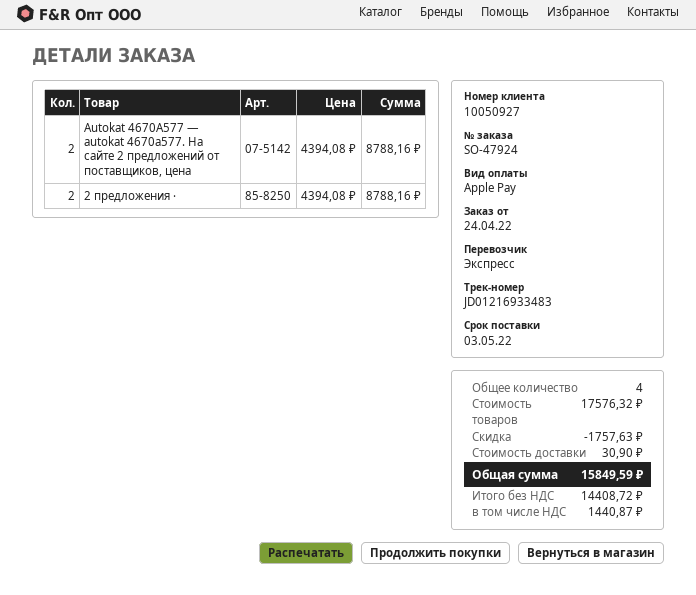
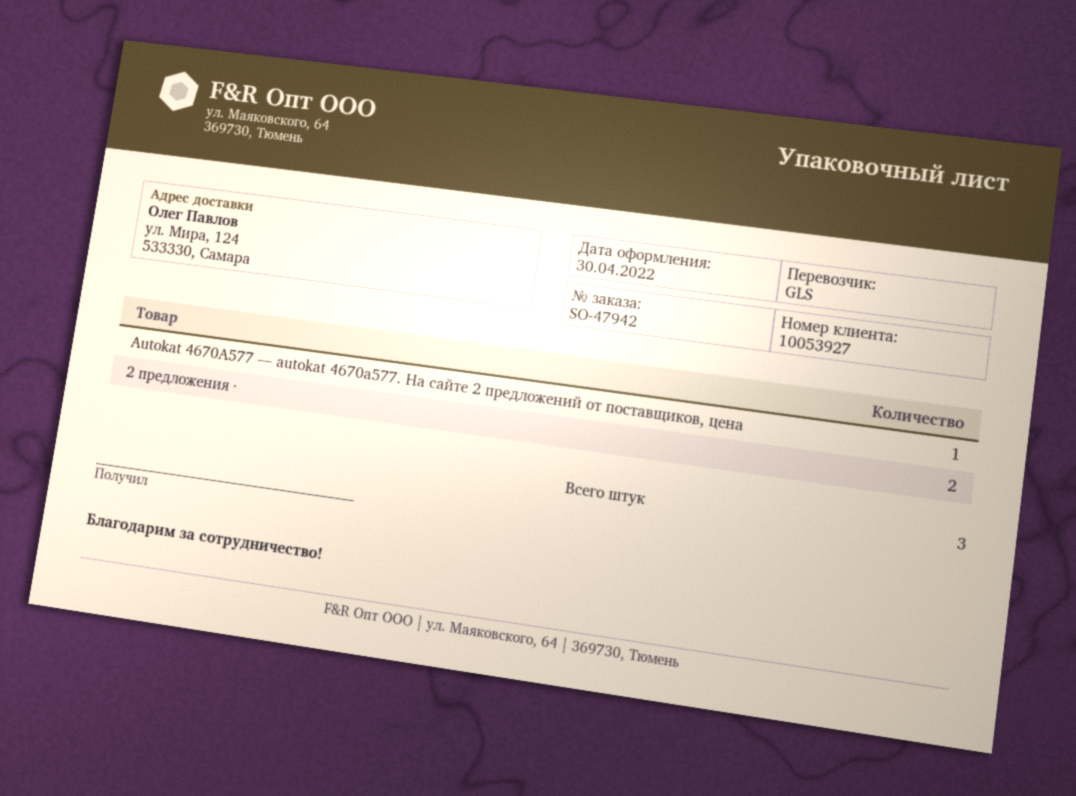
order number: SO-47924 -> SO-47942
order date: 2022-04-24 -> 2022-04-30
customer number: 10050927 -> 10053927
shipping method: express -> GLS
Autokat 4670A577 — autokat 4670a577. На сайте 2 предложений от поставщиков, цена: 2 -> 1
total quantity: 4 -> 3

